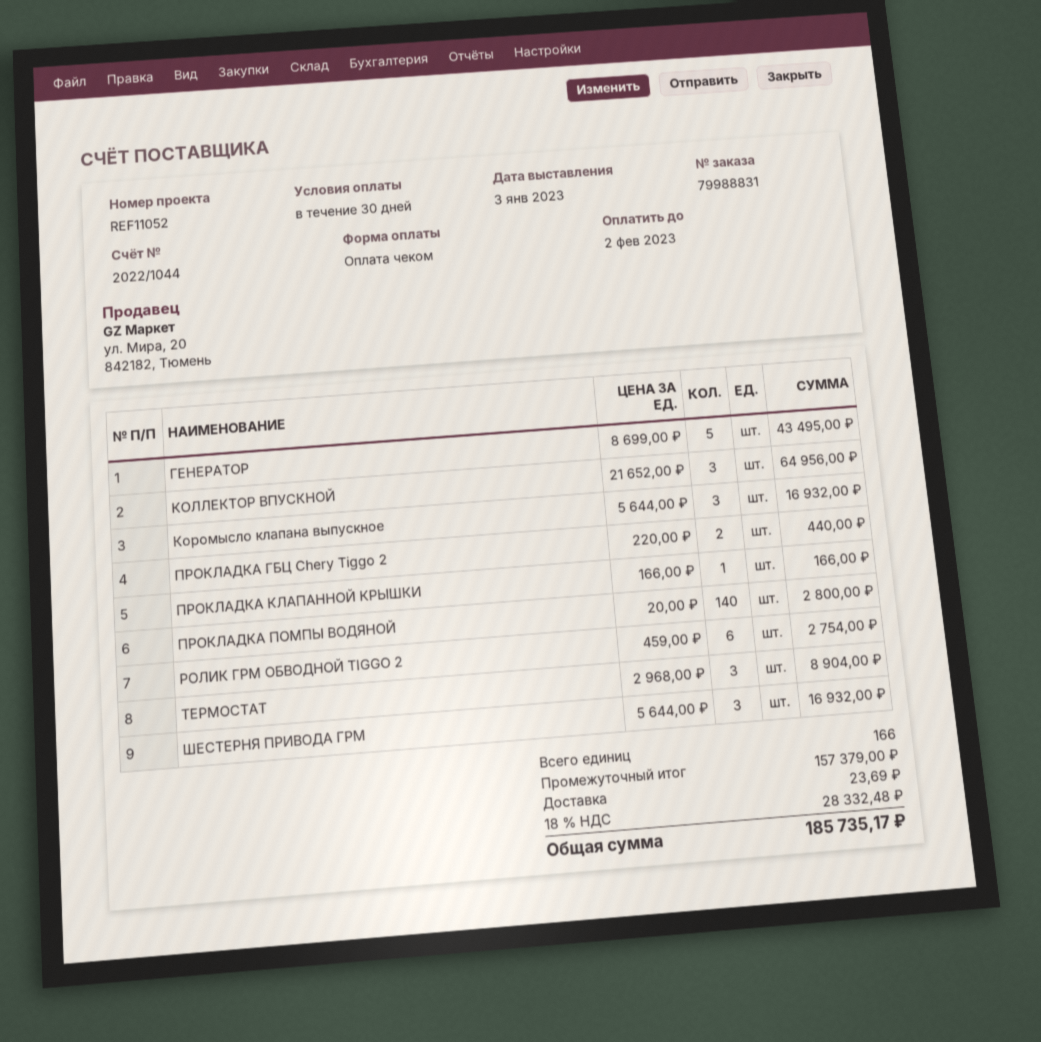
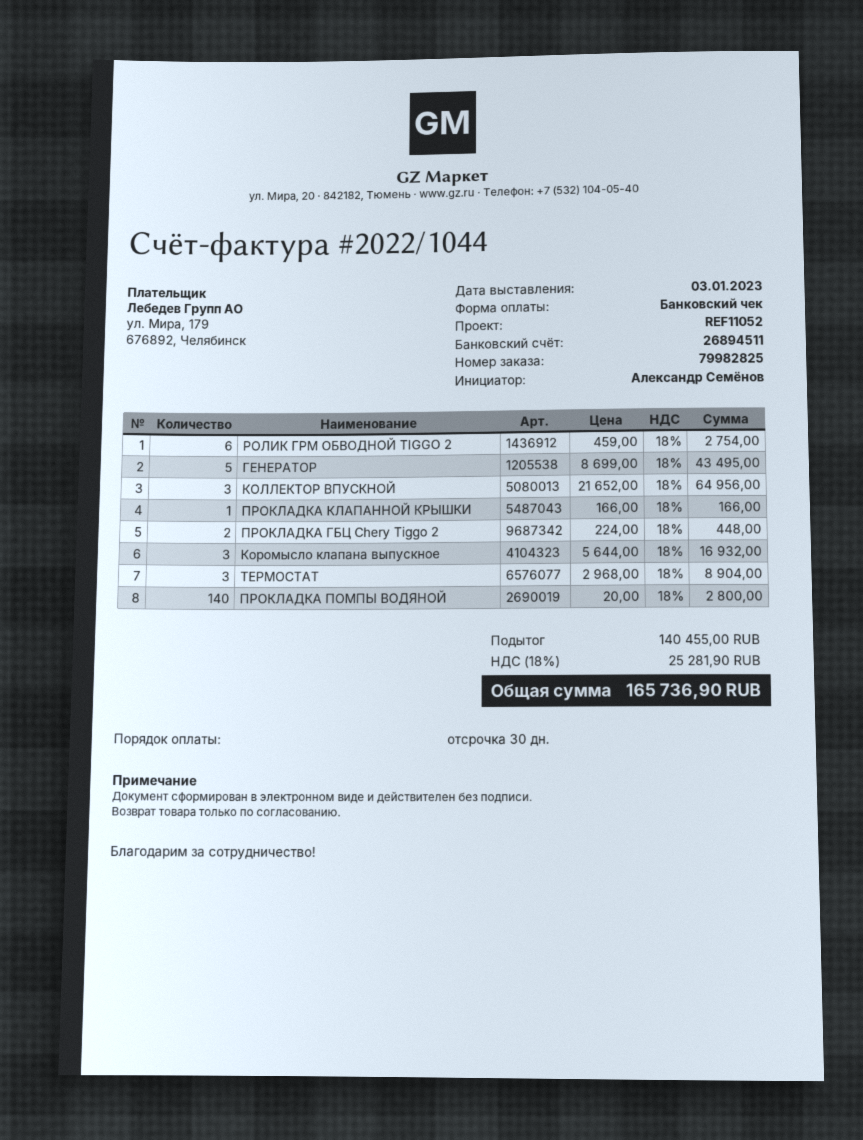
order number: 79988831 -> 79982825
ПРОКЛАДКА ГБЦ Chery Tiggo 2: 2 x 220.00 = 440.00 -> 2 x 224.00 = 448.00
ШЕСТЕРНЯ ПРИВОДА ГРМ: 3 x 5644.00 = 16932.00 -> none
subtotal: 157379.00 -> 140455.00
shipping: 23.69 -> none
tax: 18% = 28332.48 -> 18% = 25281.90
total: 185735.17 -> 165736.90

